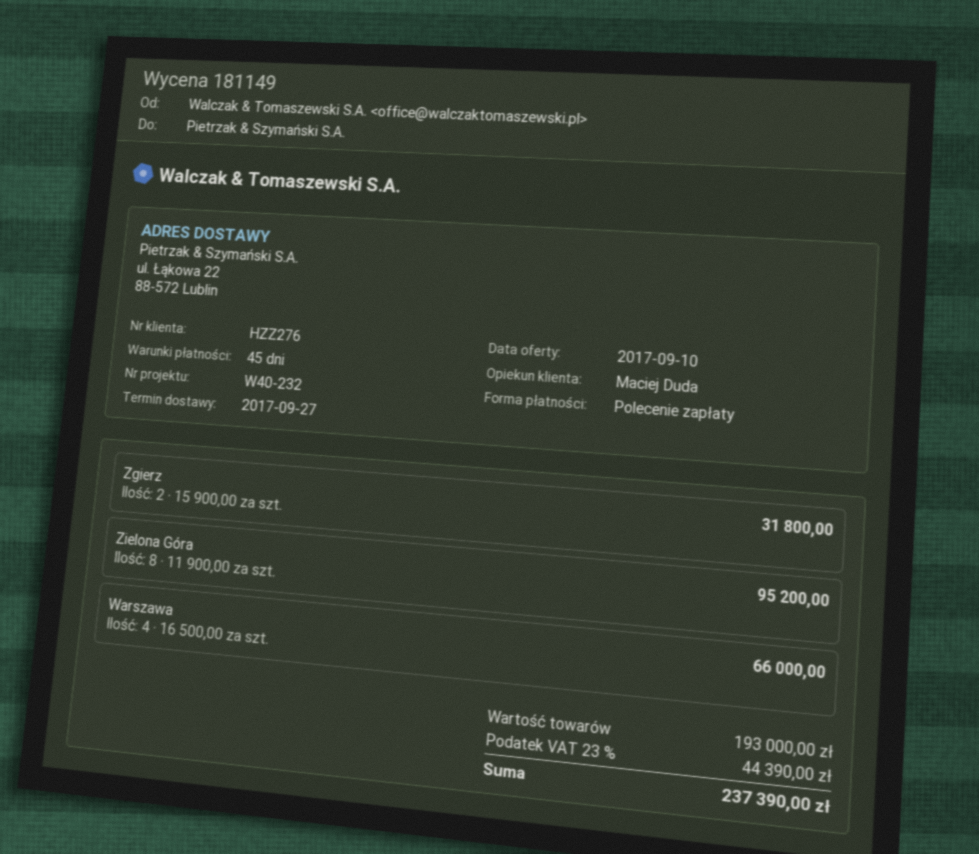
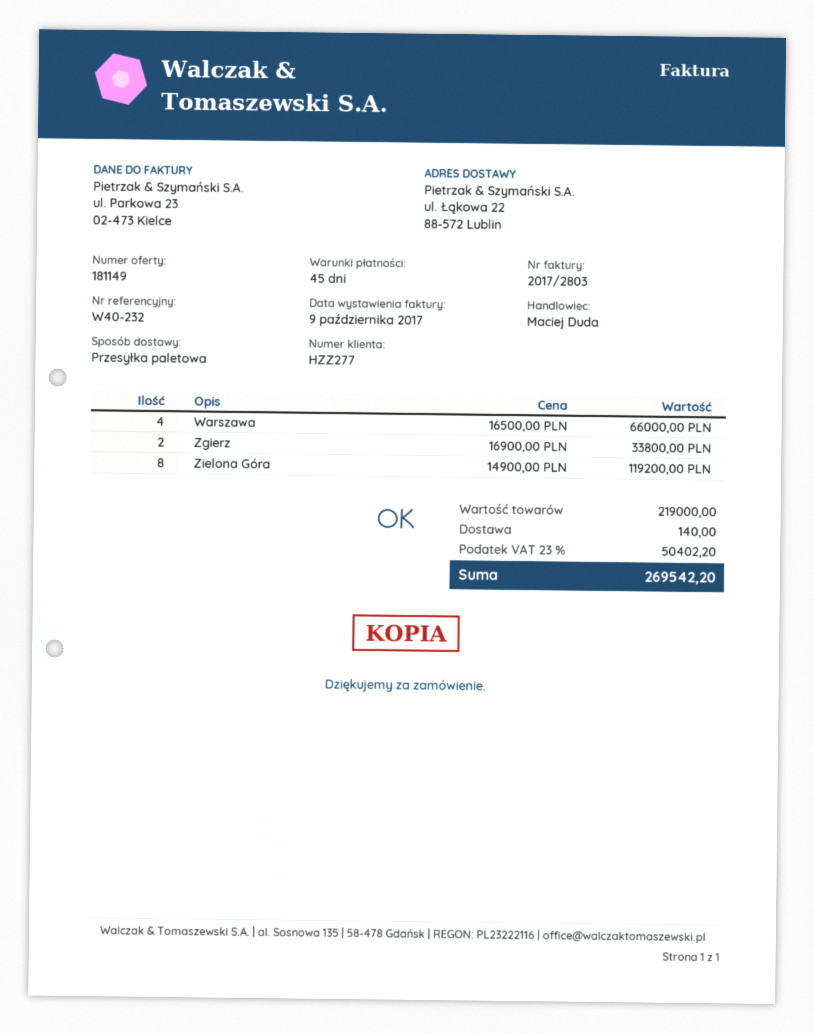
customer number: HZZ276 -> HZZ277
Zgierz: 2 x 15900.00 = 31800.00 -> 2 x 16900.00 = 33800.00
Zielona Góra: 8 x 11900.00 = 95200.00 -> 8 x 14900.00 = 119200.00
subtotal: 193000.00 -> 219000.00
shipping: none -> 140.00
tax: 23% = 44390.00 -> 23% = 50402.20
total: 237390.00 -> 269542.20

